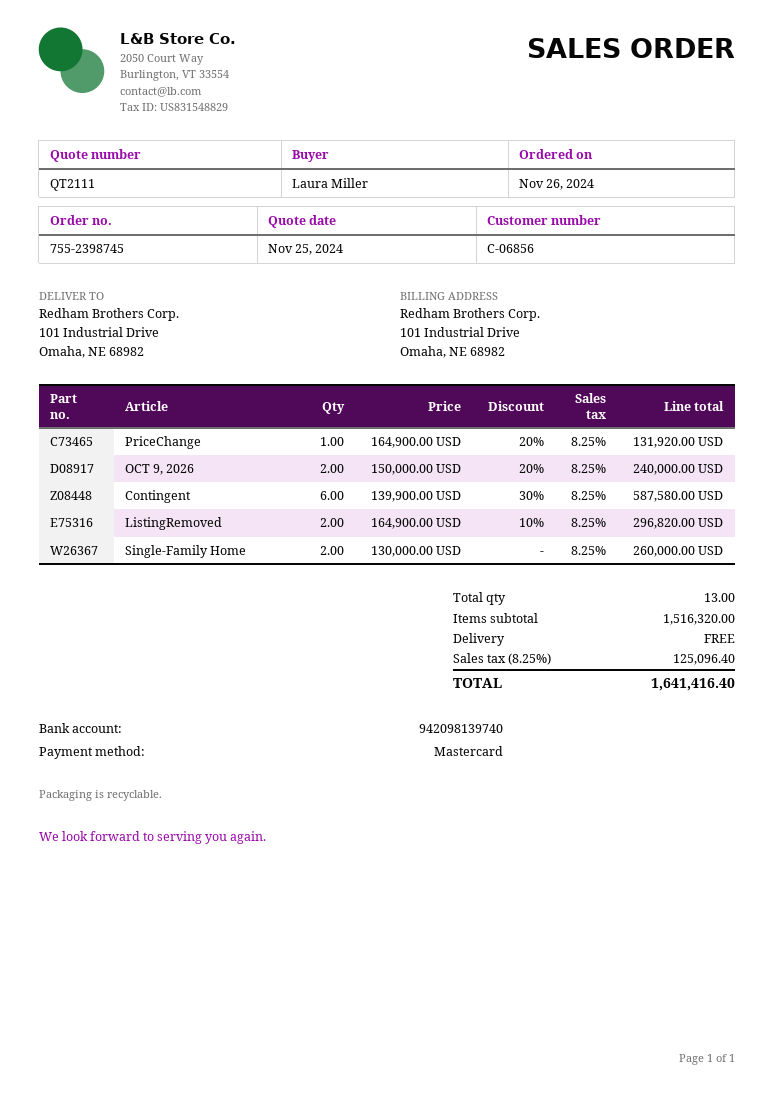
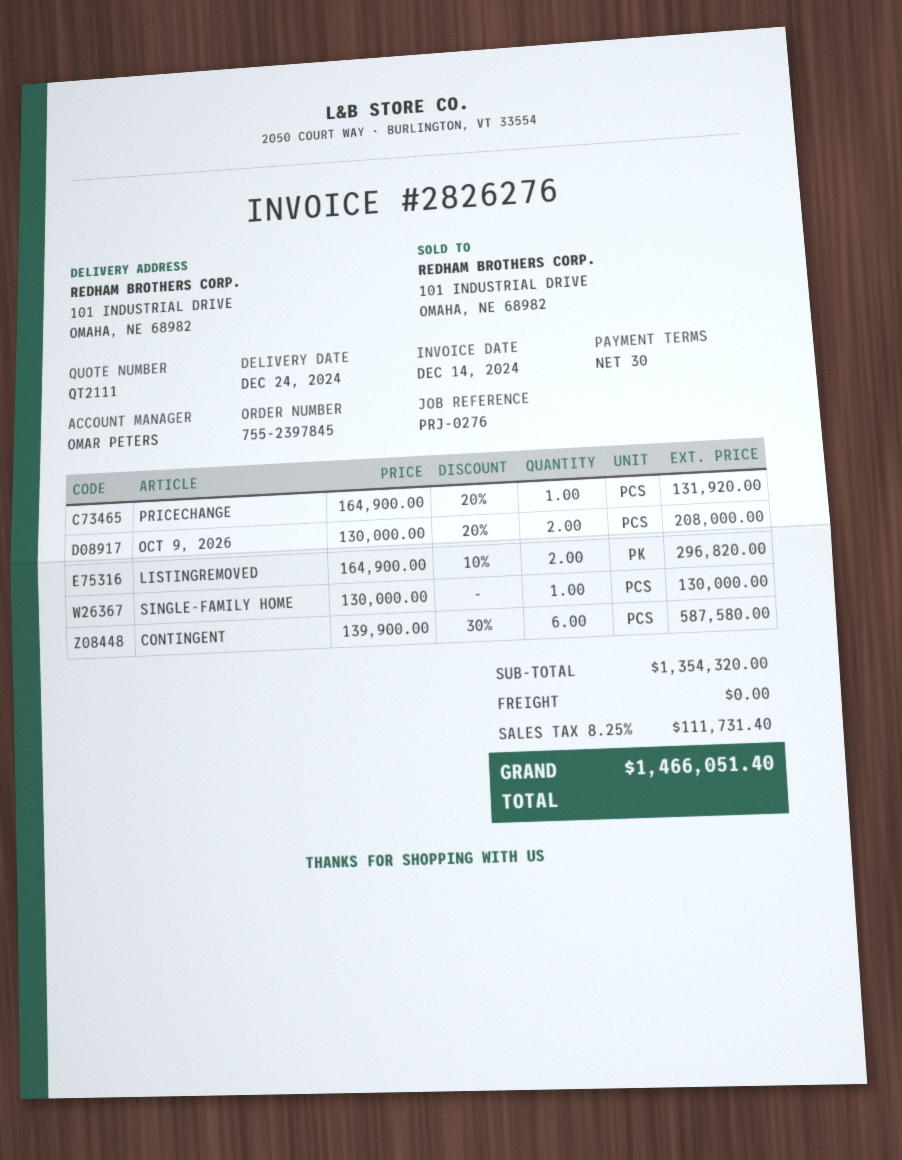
order number: 755-2398745 -> 755-2397845
OCT 9, 2026: 2 x 150000.00 - 20% = 240000.00 -> 2 x 130000.00 - 20% = 208000.00
Single-Family Home: 2 x 130000.00 = 260000.00 -> 1 x 130000.00 = 130000.00
subtotal: 1516320.00 -> 1354320.00
tax: 8.25% = 125096.40 -> 8.25% = 111731.40
total: 1641416.40 -> 1466051.40

